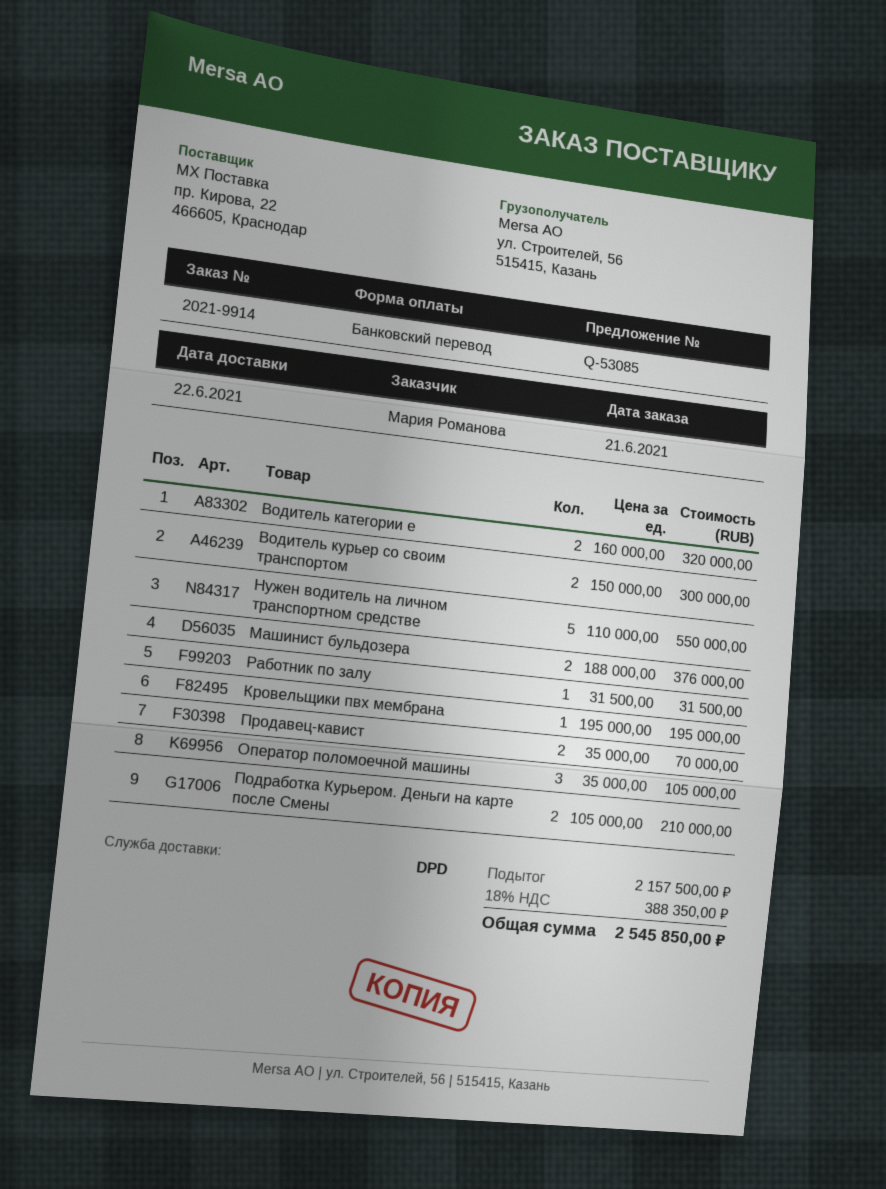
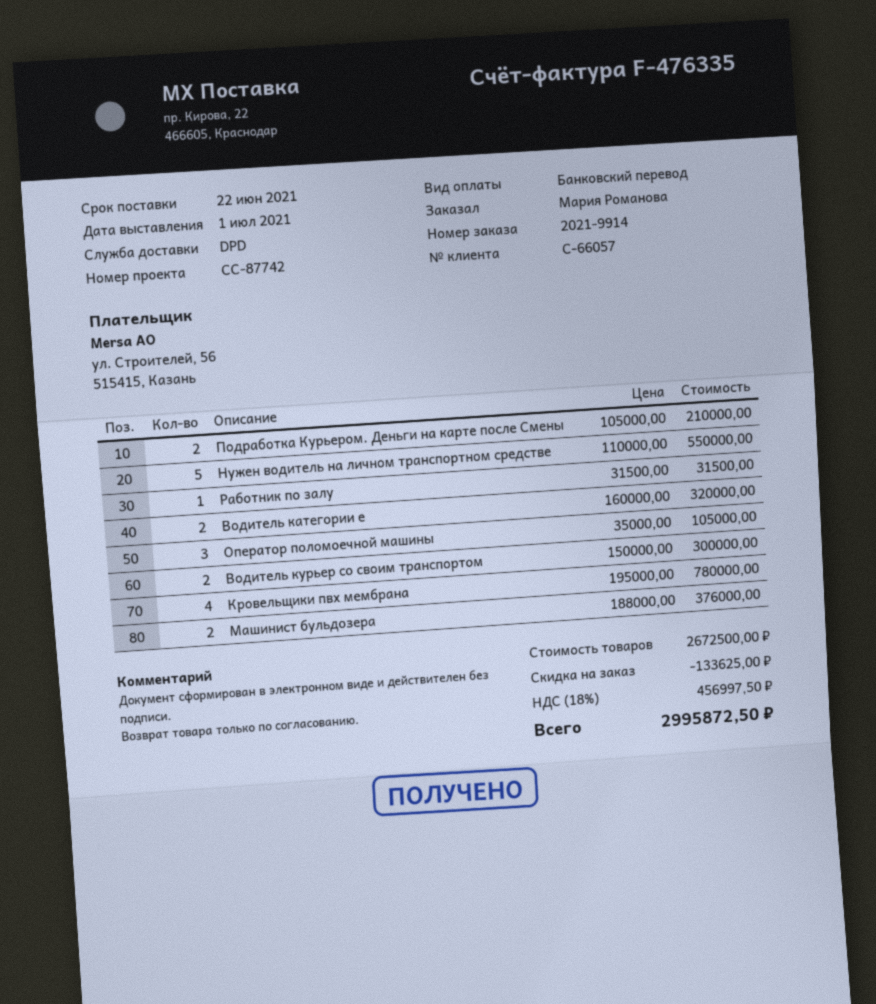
Кровельщики пвх мембрана: 1 x 195000.00 = 195000.00 -> 4 x 195000.00 = 780000.00
Продавец-кавист: 2 x 35000.00 = 70000.00 -> none
subtotal: 2157500.00 -> 2672500.00
discount: none -> 133625.00
tax: 18% = 388350.00 -> 18% = 456997.50
total: 2545850.00 -> 2995872.50

